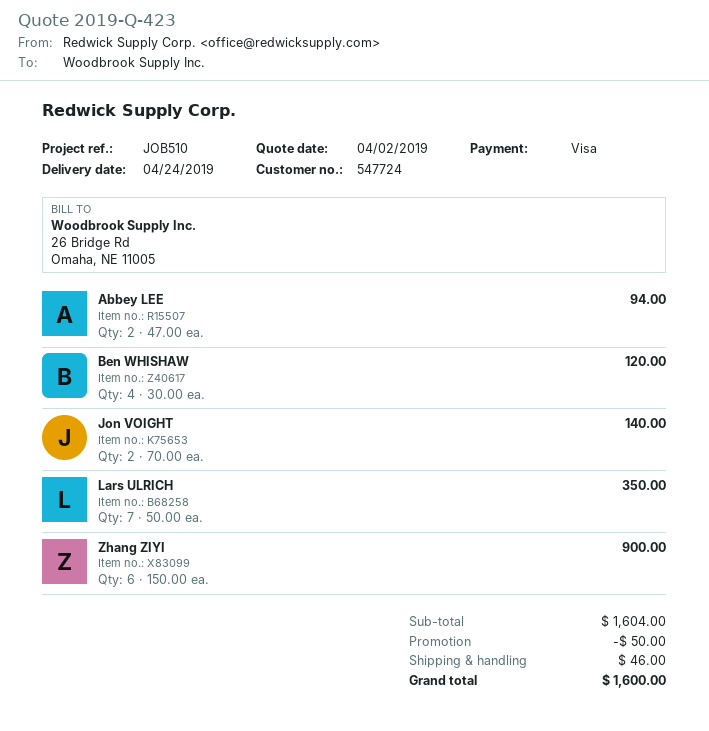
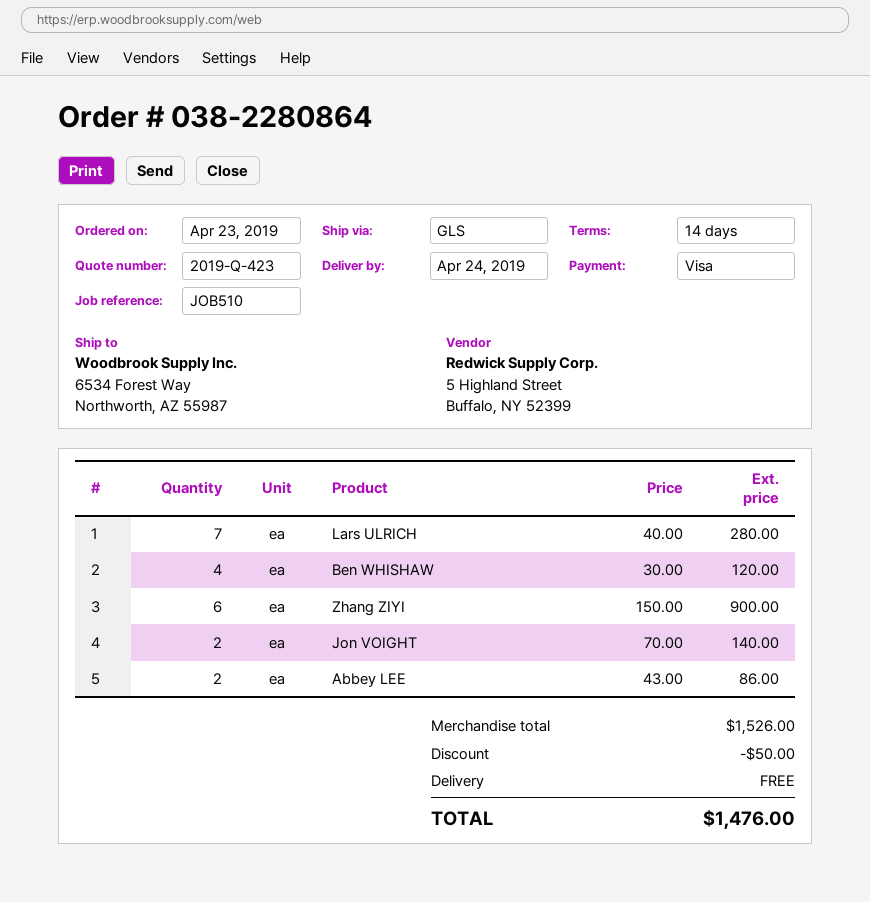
Abbey LEE: 2 x 47.00 = 94.00 -> 2 x 43.00 = 86.00
Lars ULRICH: 7 x 50.00 = 350.00 -> 7 x 40.00 = 280.00
subtotal: 1604.00 -> 1526.00
shipping: 46.00 -> 0.00
total: 1600.00 -> 1476.00

